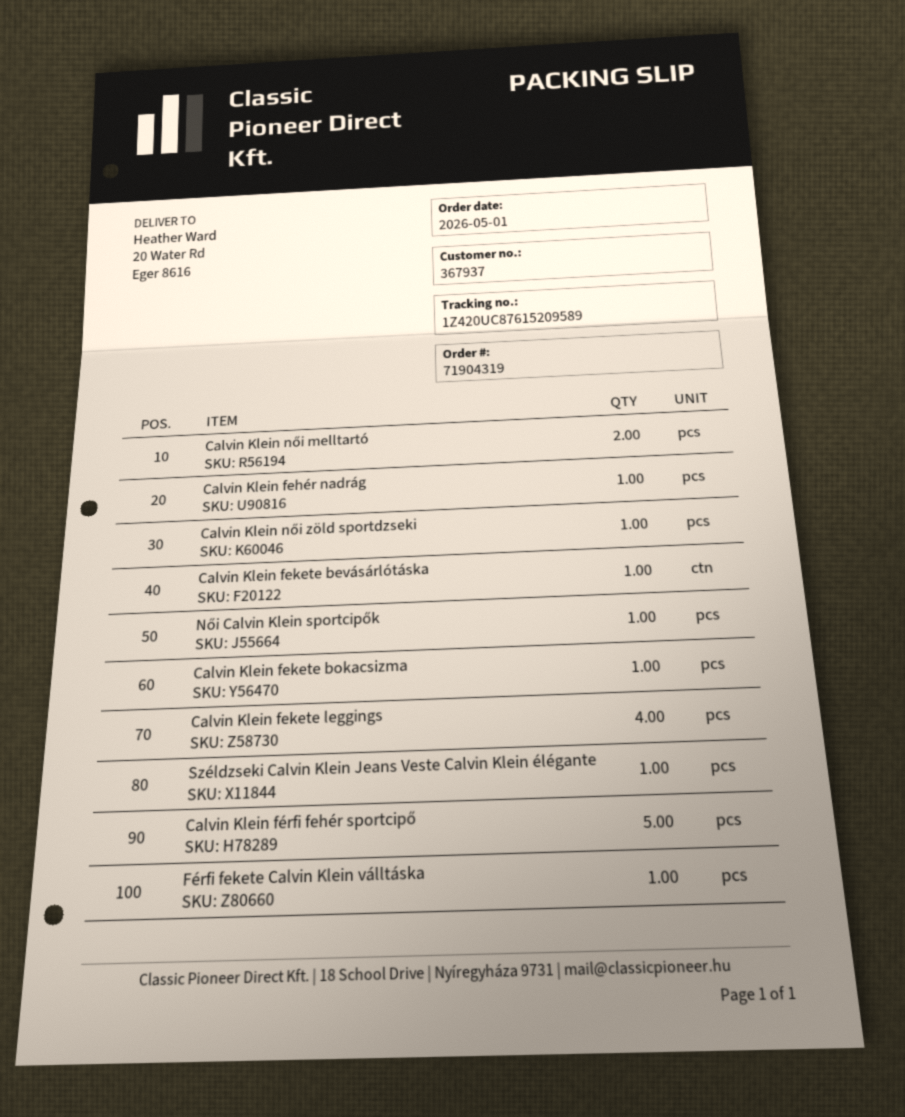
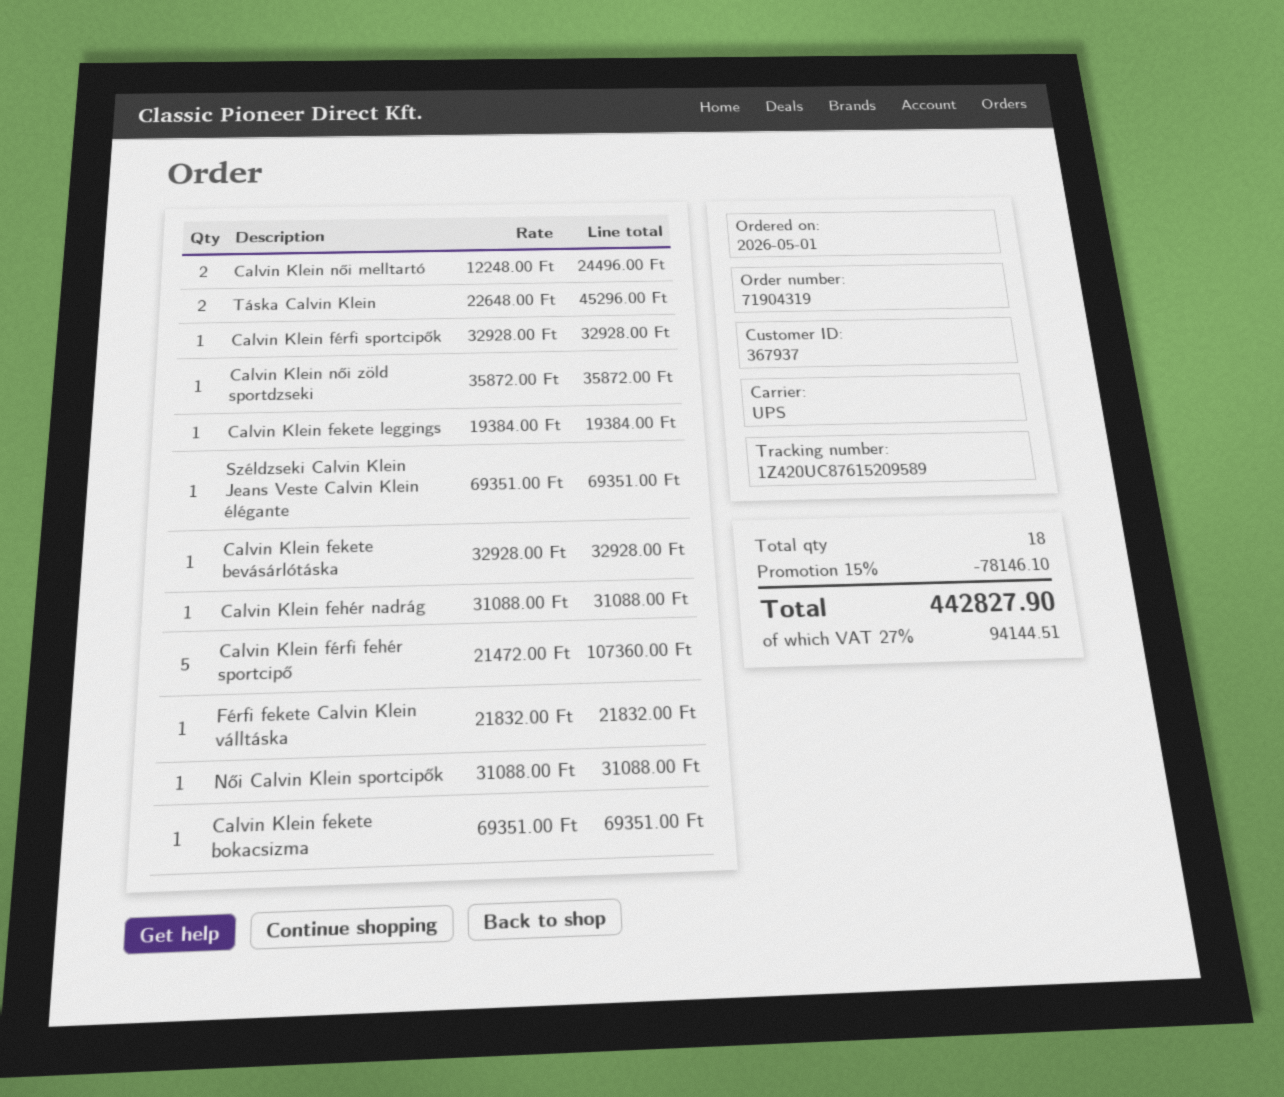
Calvin Klein fekete leggings: 4 -> 1
Táska Calvin Klein: none -> 2
Calvin Klein férfi sportcipők: none -> 1

